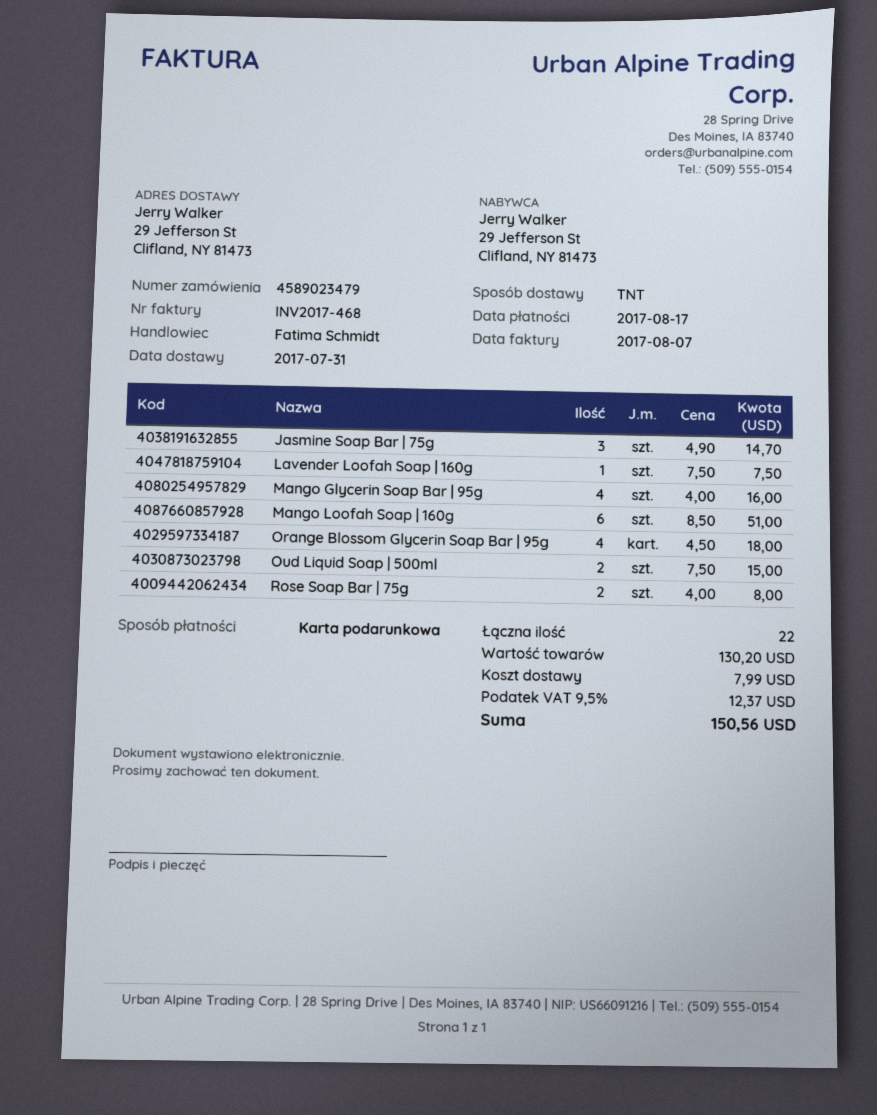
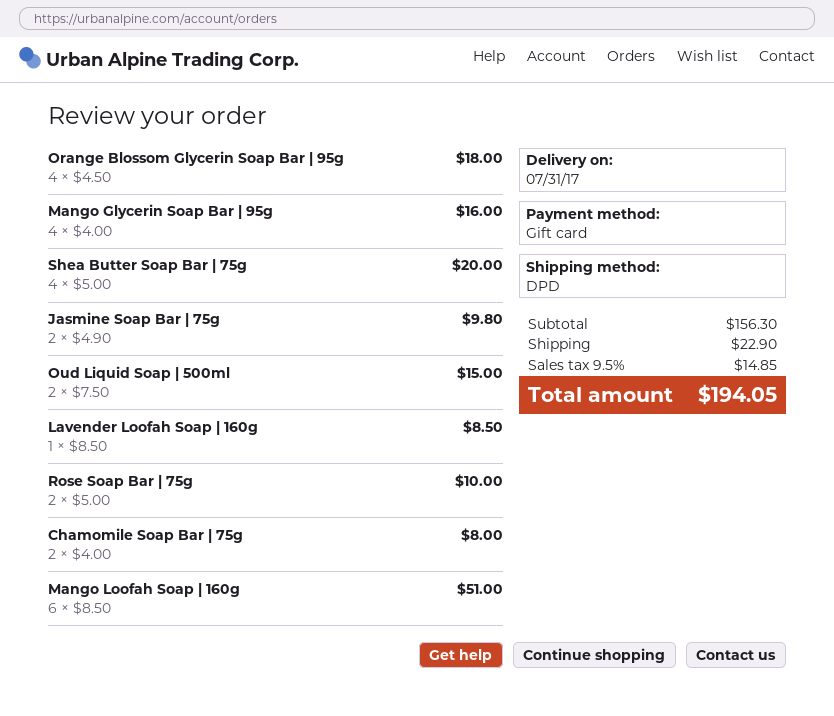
shipping method: TNT -> DPD
Jasmine Soap Bar | 75g: 3 x 4.90 = 14.70 -> 2 x 4.90 = 9.80
Lavender Loofah Soap | 160g: 1 x 7.50 = 7.50 -> 1 x 8.50 = 8.50
Rose Soap Bar | 75g: 2 x 4.00 = 8.00 -> 2 x 5.00 = 10.00
Shea Butter Soap Bar | 75g: none -> 4 x 5.00 = 20.00
Chamomile Soap Bar | 75g: none -> 2 x 4.00 = 8.00
subtotal: 130.20 -> 156.30
shipping: 7.99 -> 22.90
tax: 9.5% = 12.37 -> 9.5% = 14.85
total: 150.56 -> 194.05

